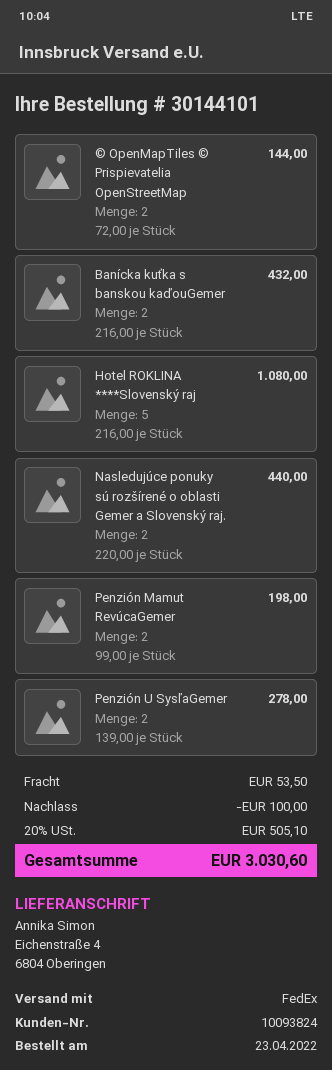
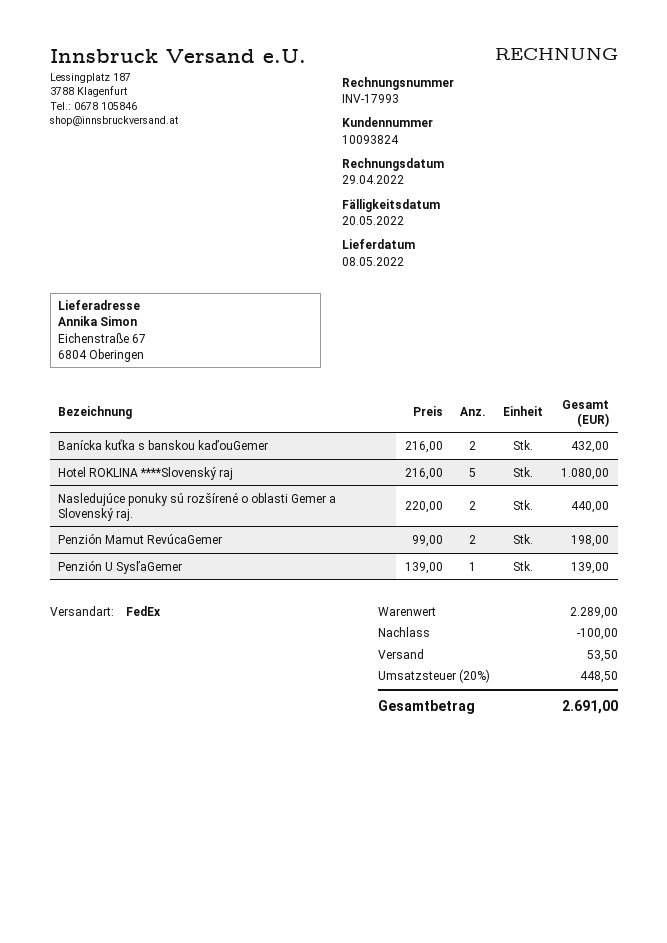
ship to: Eichenstraße 4, 6804 Oberingen -> Eichenstraße 67, 6804 Oberingen
© OpenMapTiles © Prispievatelia OpenStreetMap: 2 x 72.00 = 144.00 -> none
Penzión U SysľaGemer: 2 x 139.00 = 278.00 -> 1 x 139.00 = 139.00
tax: 20% = 505.10 -> 20% = 448.50
total: 3030.60 -> 2691.00

